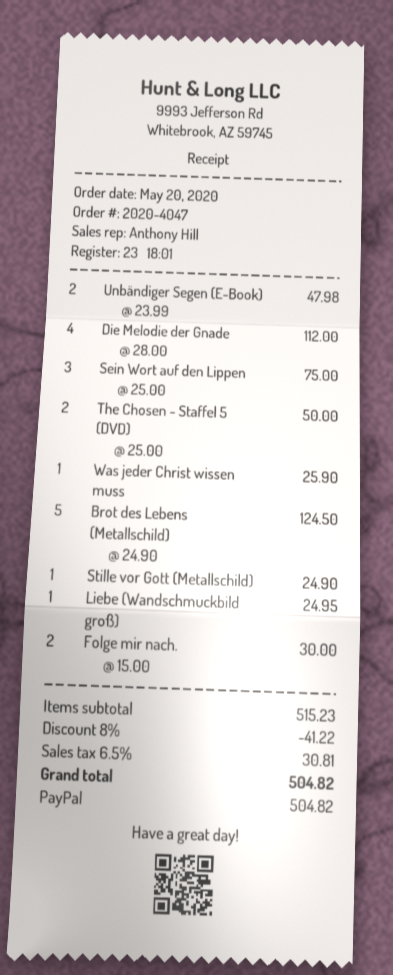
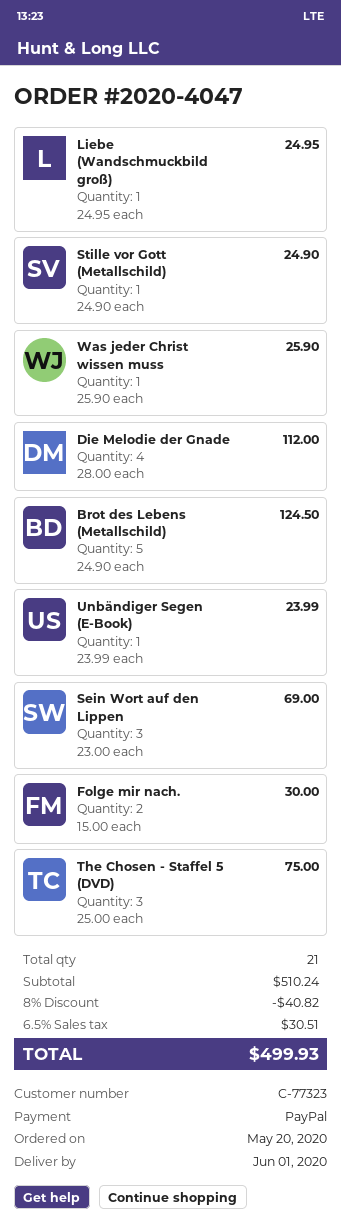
Unbändiger Segen (E-Book): 2 x 23.99 = 47.98 -> 1 x 23.99 = 23.99
Sein Wort auf den Lippen: 3 x 25.00 = 75.00 -> 3 x 23.00 = 69.00
The Chosen - Staffel 5 (DVD): 2 x 25.00 = 50.00 -> 3 x 25.00 = 75.00
subtotal: 515.23 -> 510.24
discount: 8% = 41.22 -> 8% = 40.82
tax: 6.5% = 30.81 -> 6.5% = 30.51
total: 504.82 -> 499.93

